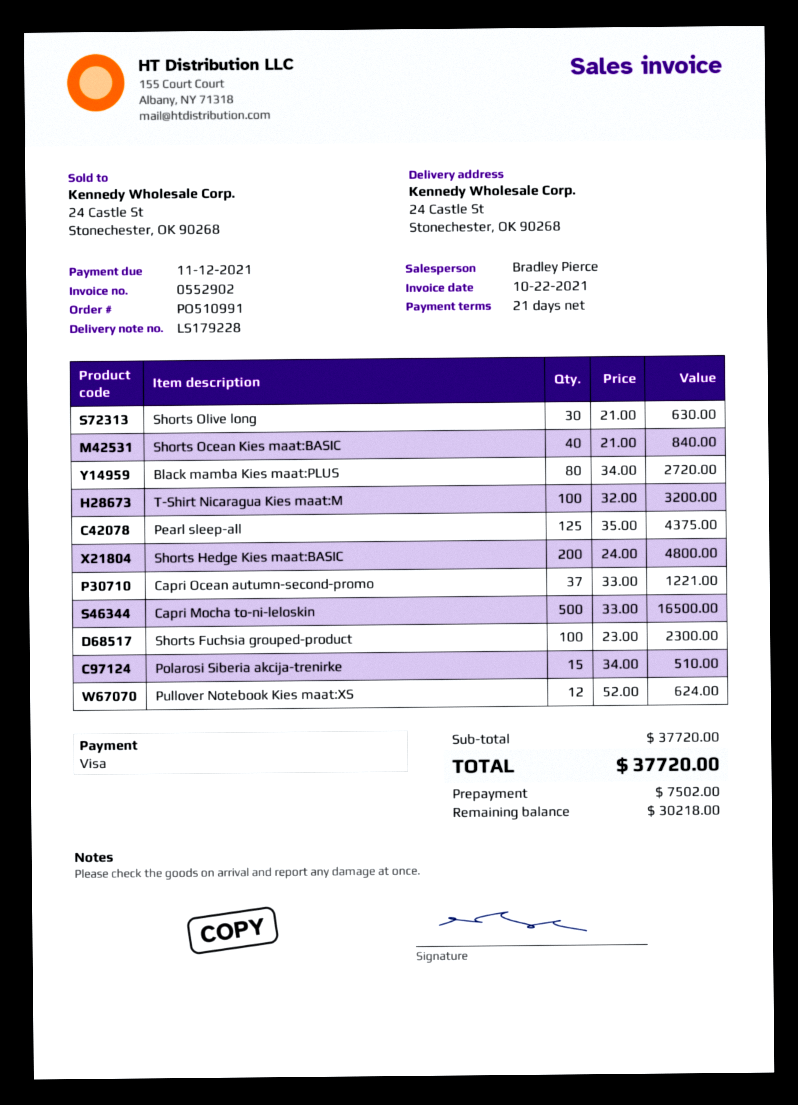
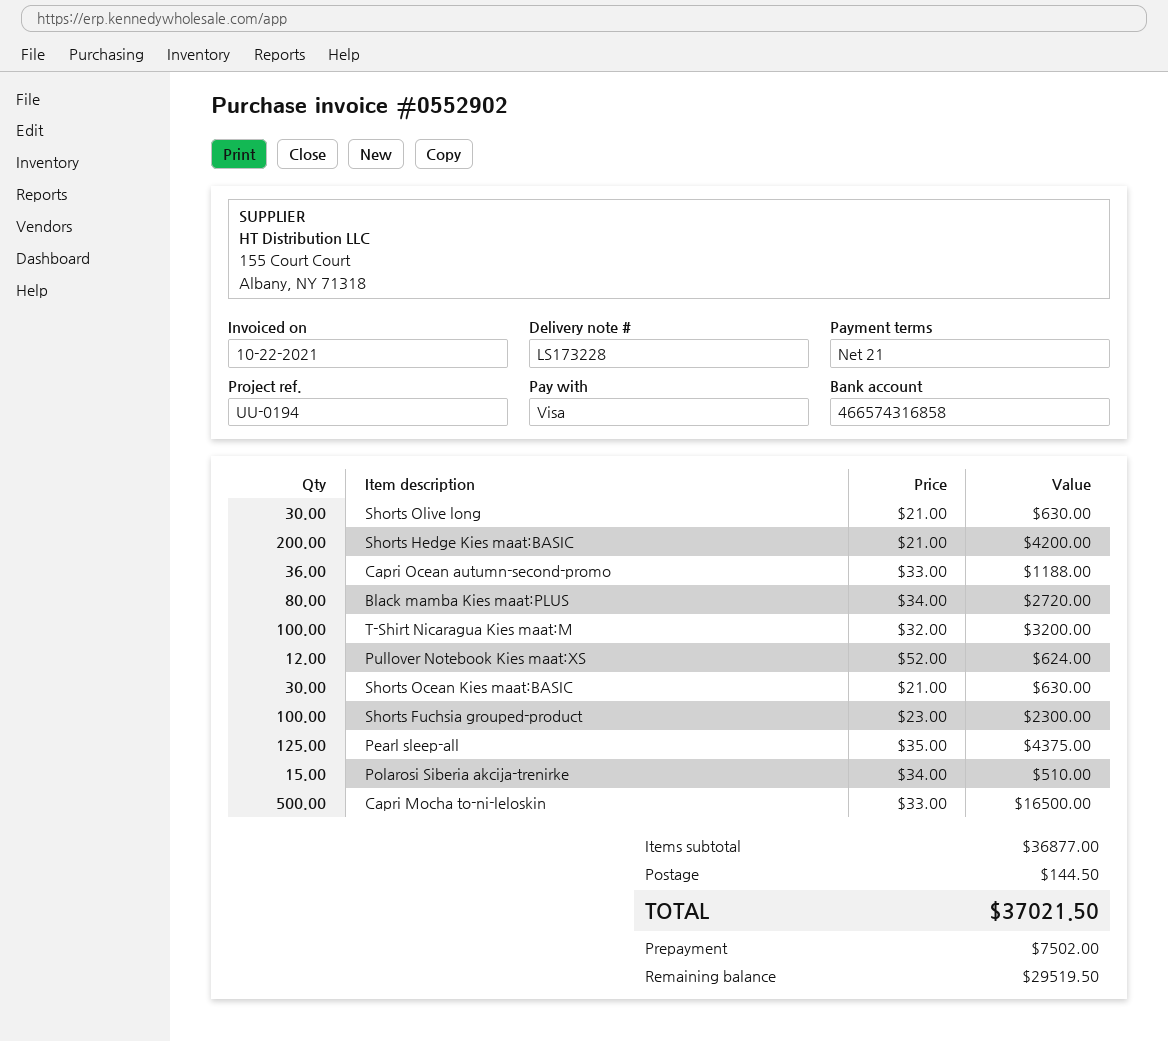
delivery note number: LS179228 -> LS173228
Shorts Ocean Kies maat:BASIC: 40 x 21.00 = 840.00 -> 30 x 21.00 = 630.00
Shorts Hedge Kies maat:BASIC: 200 x 24.00 = 4800.00 -> 200 x 21.00 = 4200.00
Capri Ocean autumn-second-promo: 37 x 33.00 = 1221.00 -> 36 x 33.00 = 1188.00
subtotal: 37720.00 -> 36877.00
shipping: none -> 144.50
total: 37720.00 -> 37021.50
balance: 30218.00 -> 29519.50

